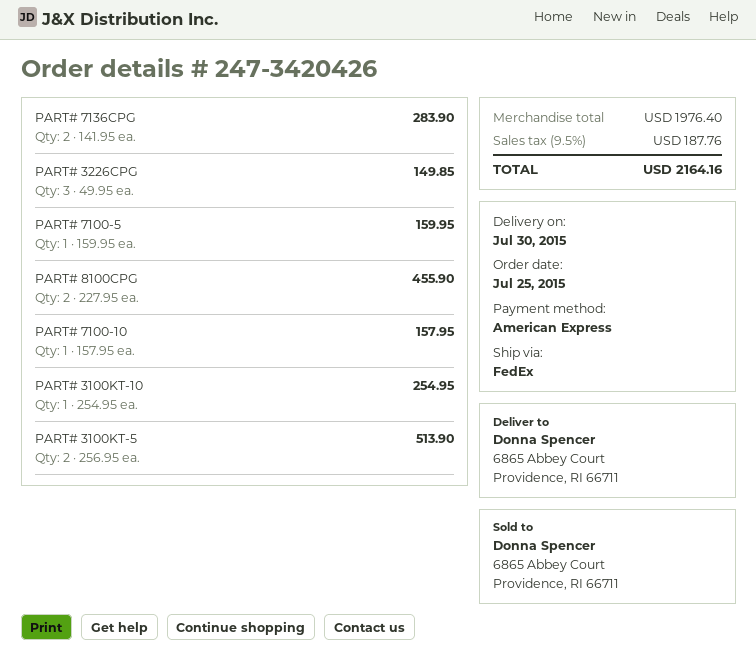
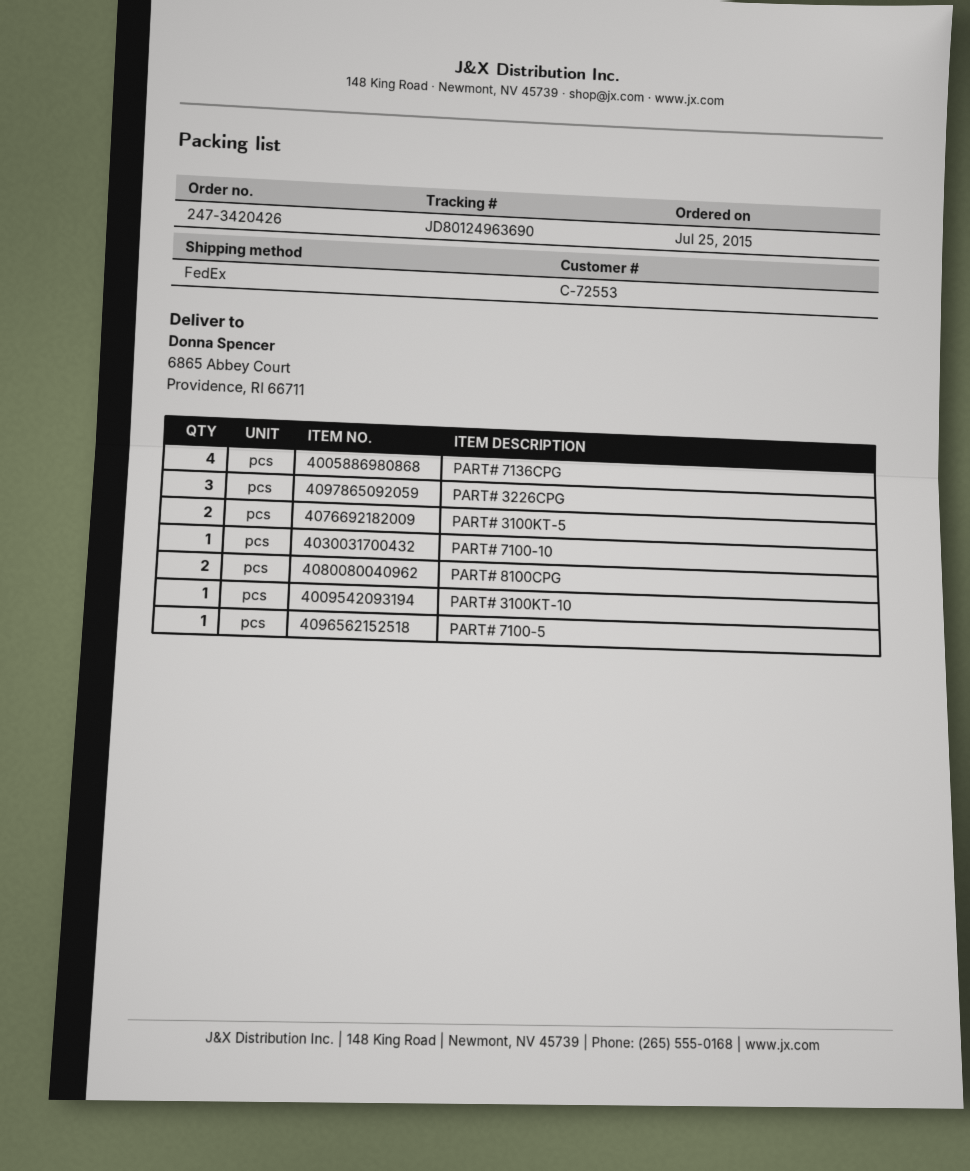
PART# 7136CPG: 2 -> 4

